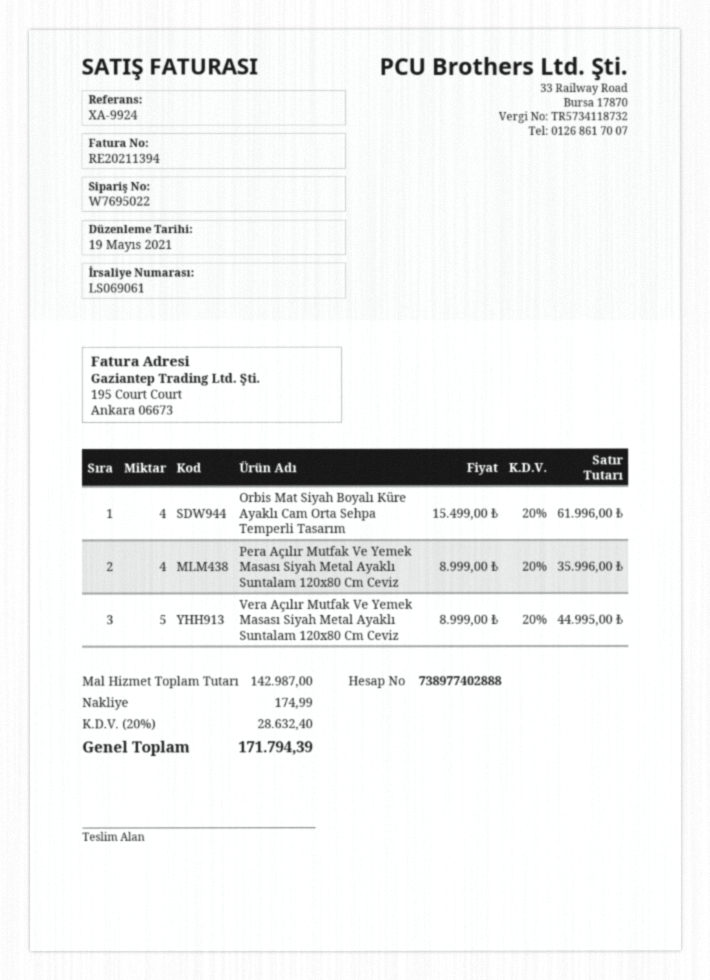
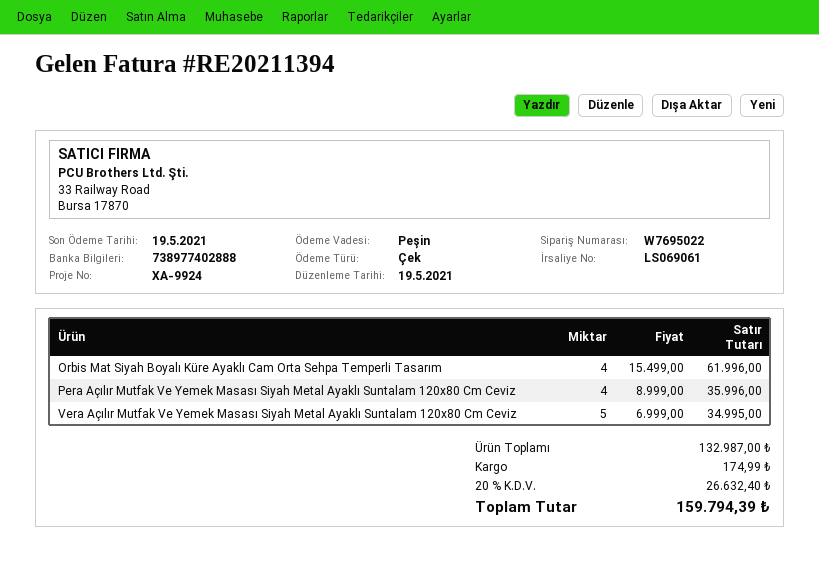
Vera Açılır Mutfak Ve Yemek Masası Siyah Metal Ayaklı Suntalam 120x80 Cm Ceviz: 5 x 8999.00 = 44995.00 -> 5 x 6999.00 = 34995.00
subtotal: 142987.00 -> 132987.00
tax: 20% = 28632.40 -> 20% = 26632.40
total: 171794.39 -> 159794.39

